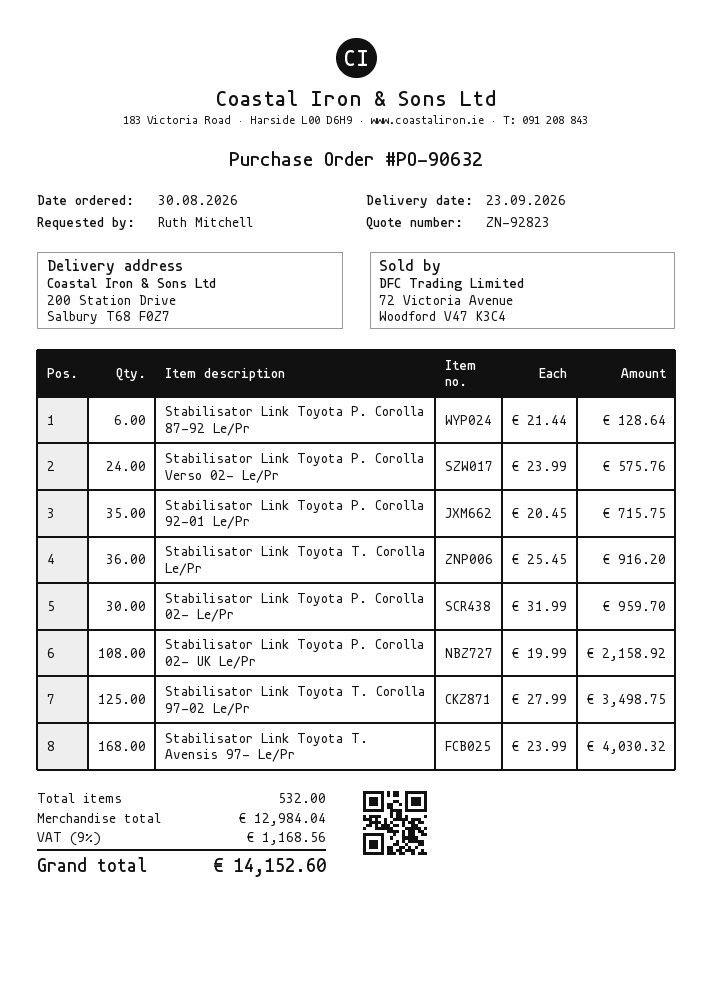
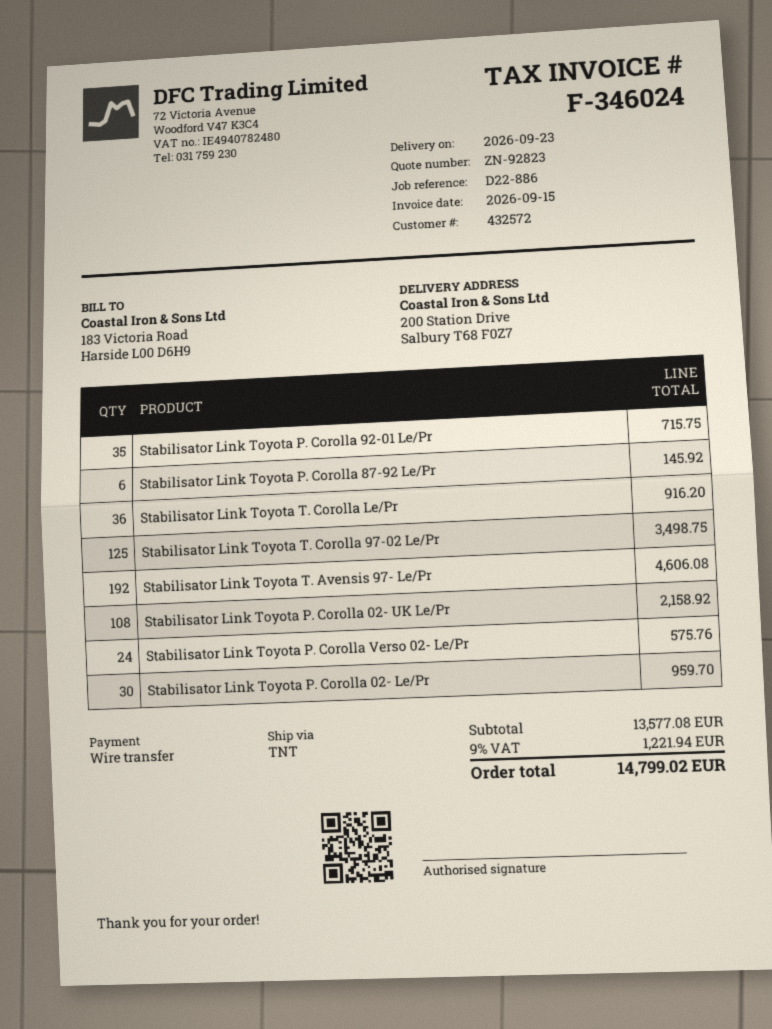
Stabilisator Link Toyota P. Corolla 87-92 Le/Pr: 6 for 128.64 -> 6 for 145.92
Stabilisator Link Toyota T. Avensis 97- Le/Pr: 168 for 4030.32 -> 192 for 4606.08
subtotal: 12984.04 -> 13577.08
tax: 9% = 1168.56 -> 9% = 1221.94
total: 14152.60 -> 14799.02

